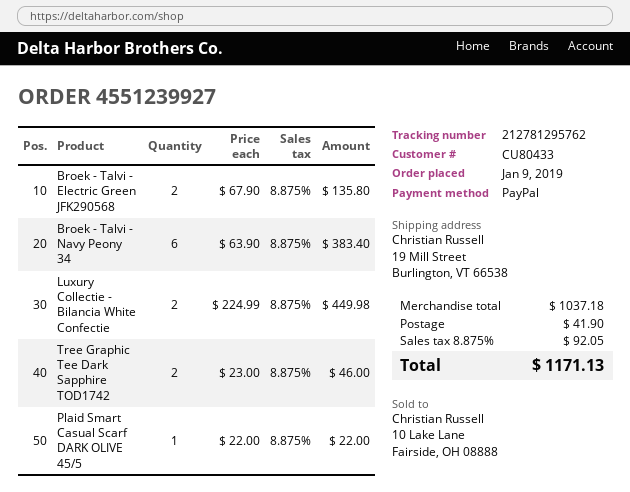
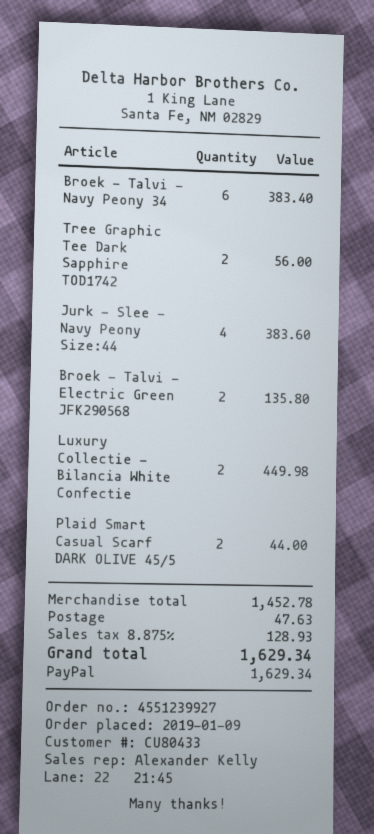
Tree Graphic Tee Dark Sapphire TOD1742: 2 for 46.00 -> 2 for 56.00
Plaid Smart Casual Scarf DARK OLIVE 45/5: 1 for 22.00 -> 2 for 44.00
Jurk - Slee - Navy Peony Size:44: none -> 4 for 383.60
subtotal: 1037.18 -> 1452.78
shipping: 41.90 -> 47.63
tax: 8.875% = 92.05 -> 8.875% = 128.93
total: 1171.13 -> 1629.34

